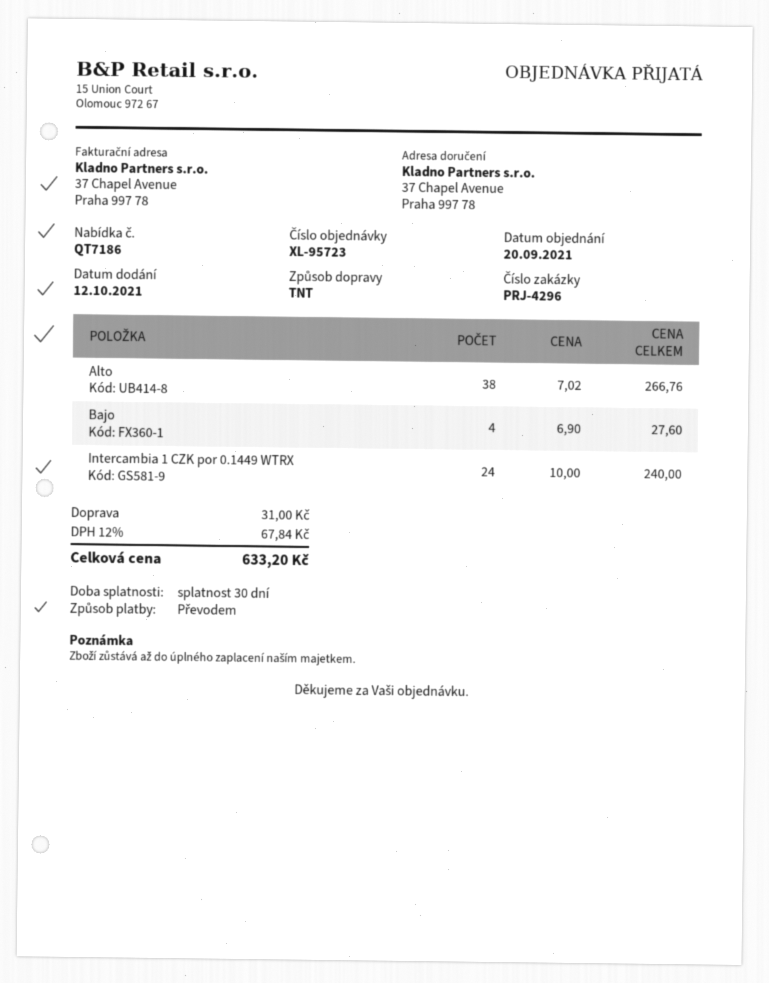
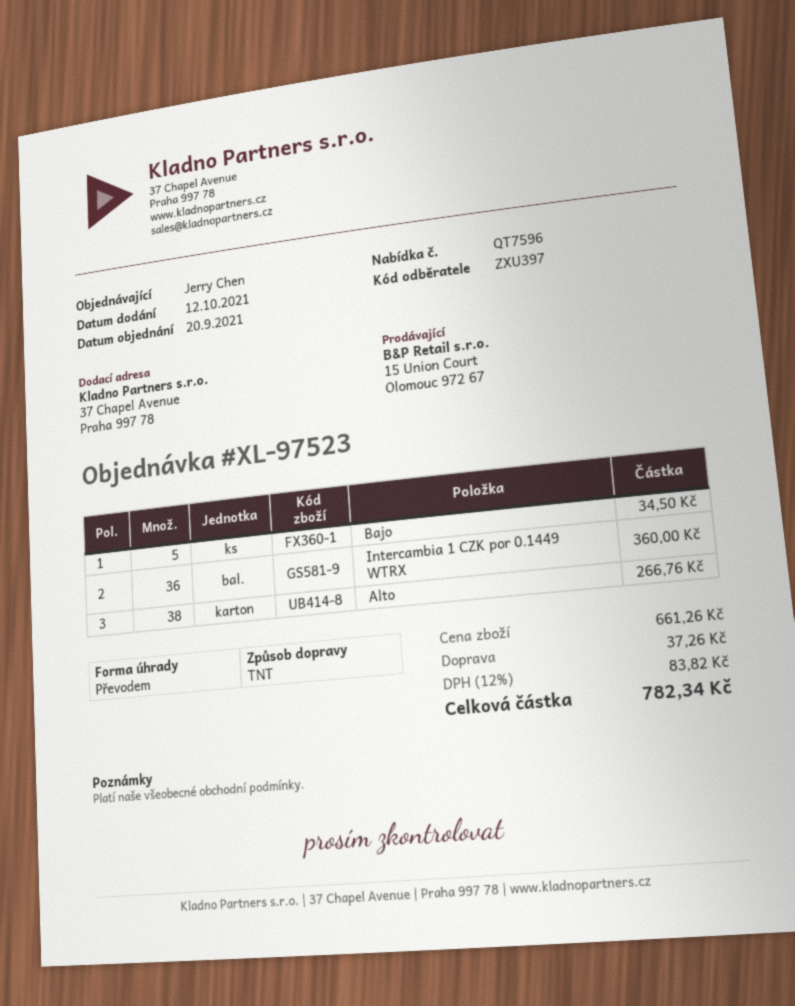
quote number: QT7186 -> QT7596
order number: XL-95723 -> XL-97523
Bajo: 4 for 27.60 -> 5 for 34.50
Intercambia 1 CZK por 0.1449 WTRX: 24 for 240.00 -> 36 for 360.00
shipping: 31.00 -> 37.26
tax: 12% = 67.84 -> 12% = 83.82
total: 633.20 -> 782.34

